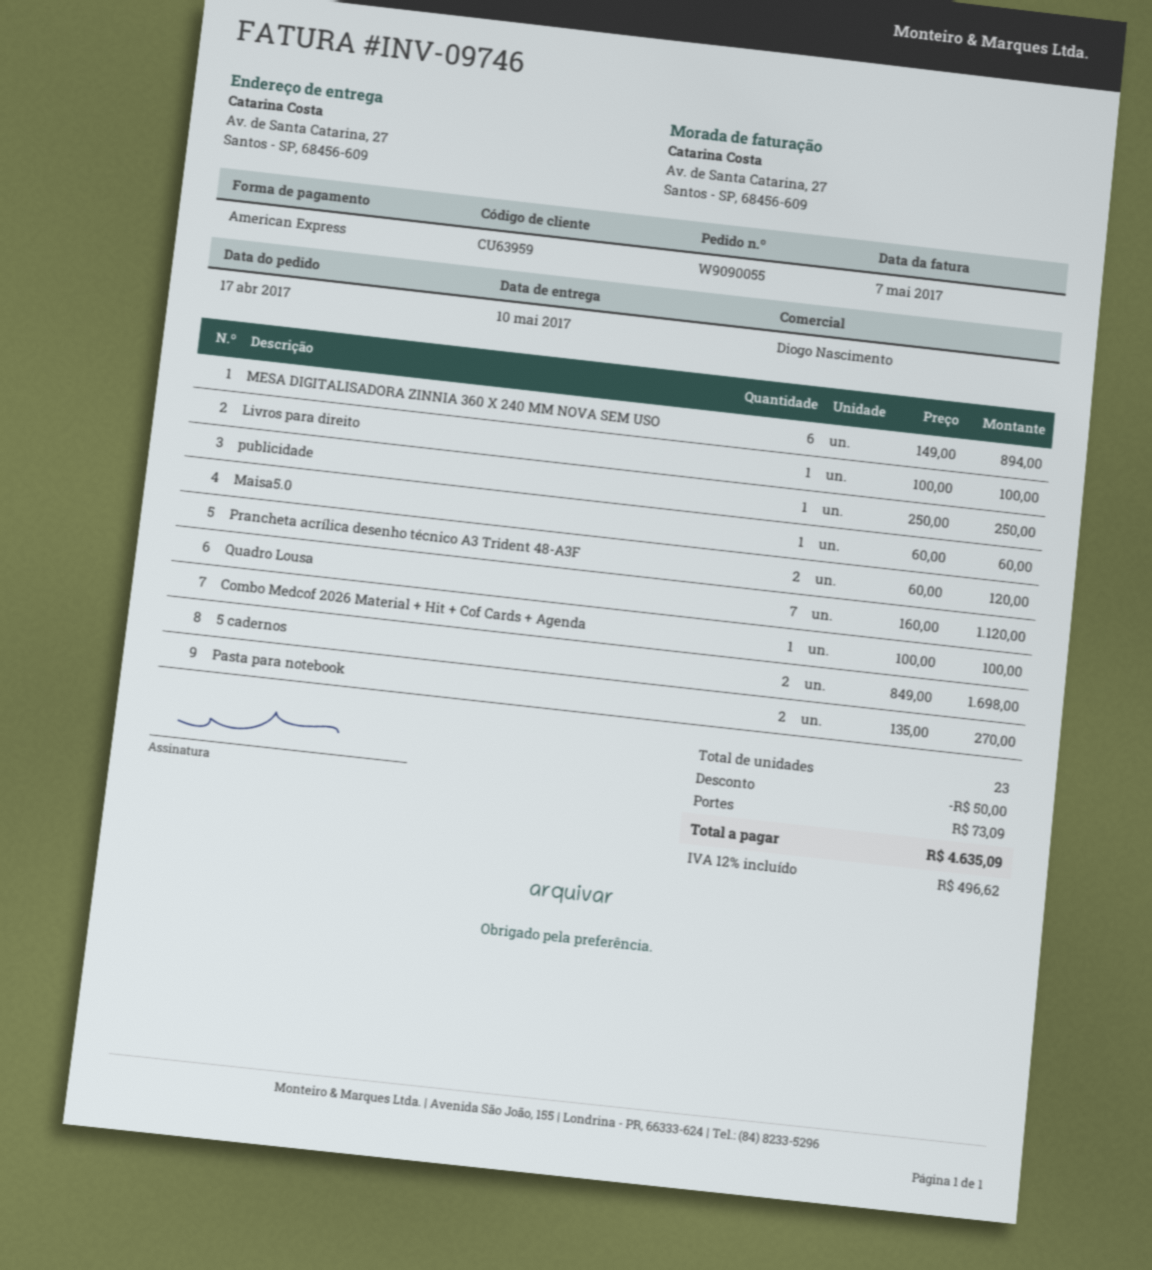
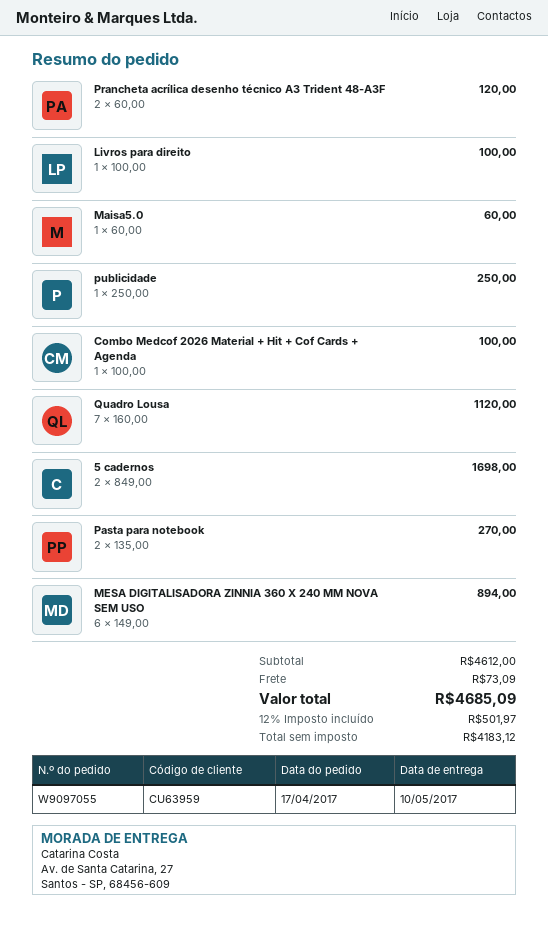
order number: W9090055 -> W9097055
discount: 50.00 -> none
tax: 12% = 496.62 -> 12% = 501.97
total: 4635.09 -> 4685.09

